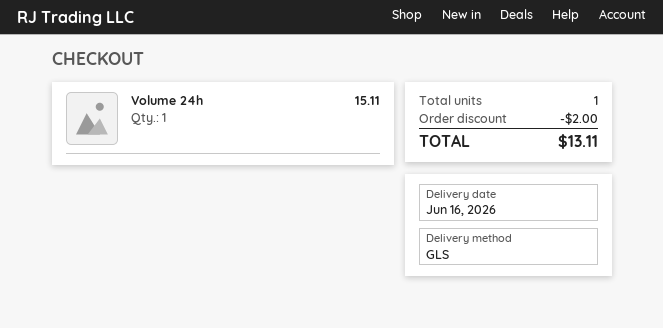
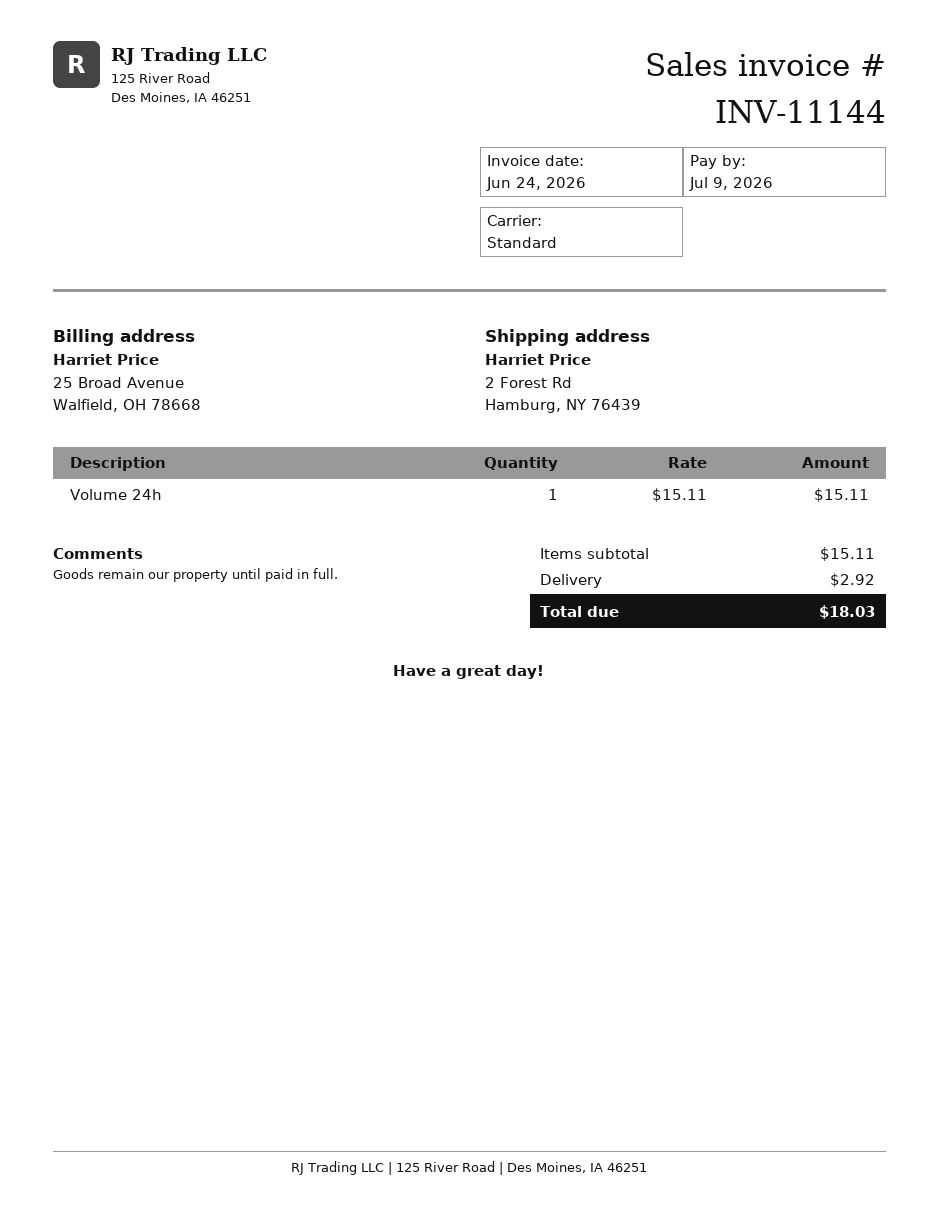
shipping method: GLS -> standard
discount: 2.00 -> none
shipping: none -> 2.92
total: 13.11 -> 18.03

